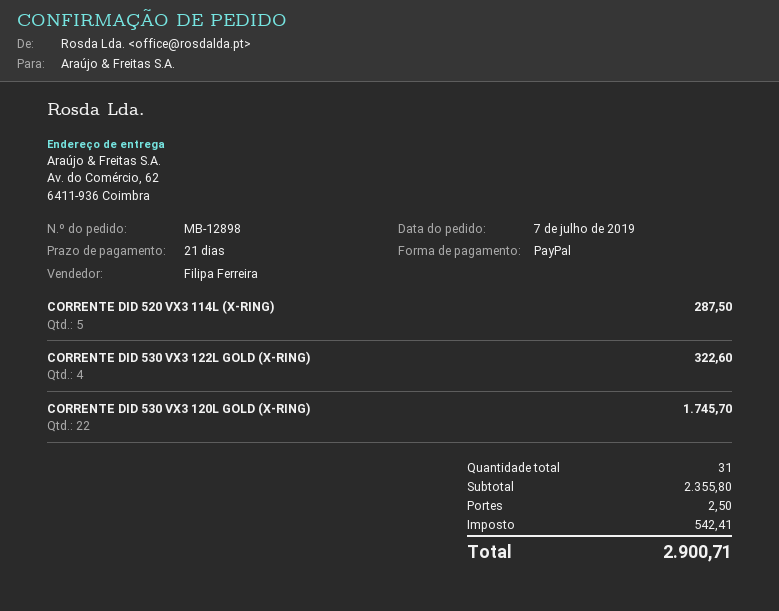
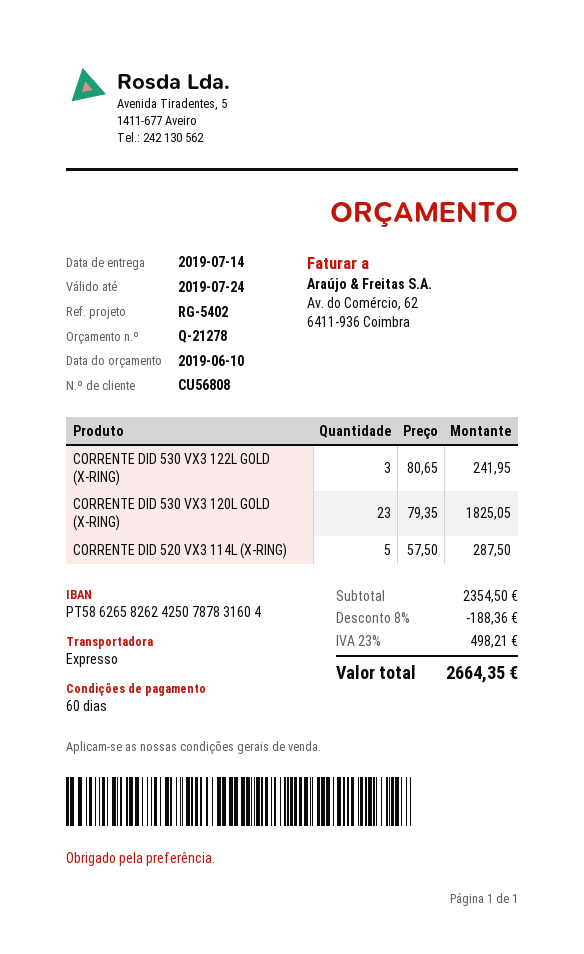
payment terms: 21 days -> 60 days
CORRENTE DID 530 VX3 122L GOLD (X-RING): 4 for 322.60 -> 3 for 241.95
CORRENTE DID 530 VX3 120L GOLD (X-RING): 22 for 1745.70 -> 23 for 1825.05
subtotal: 2355.80 -> 2354.50
discount: none -> 8% = 188.36
shipping: 2.50 -> none
tax: 542.41 -> 498.21
total: 2900.71 -> 2664.35

